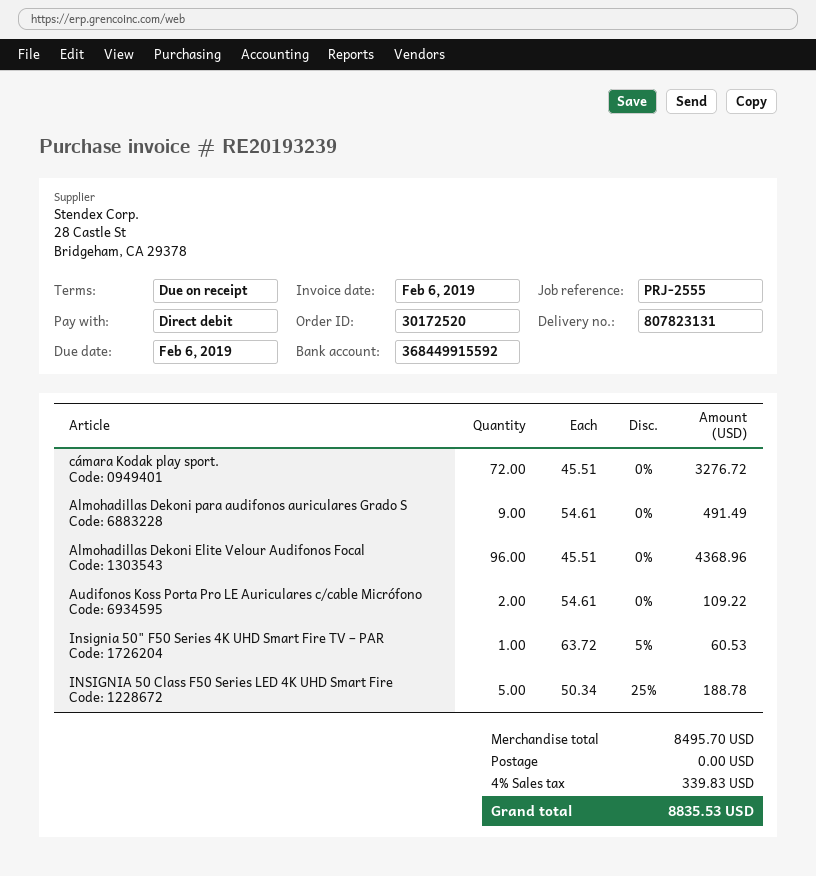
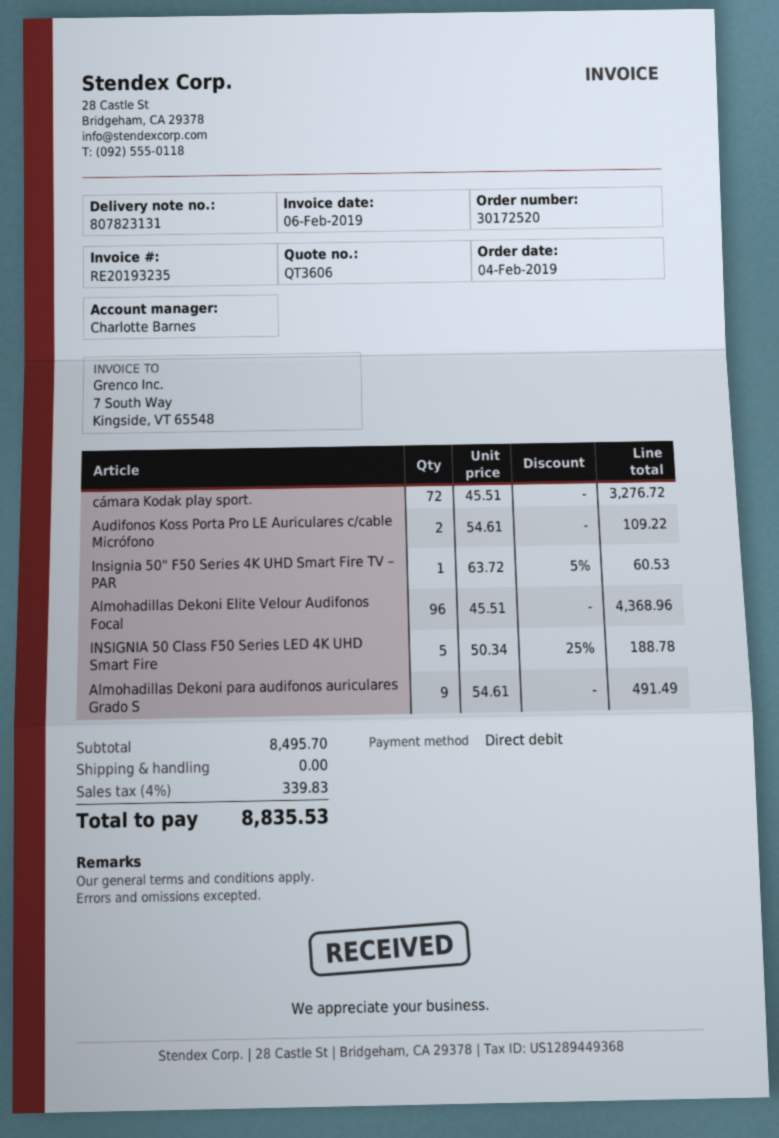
invoice number: RE20193239 -> RE20193235

